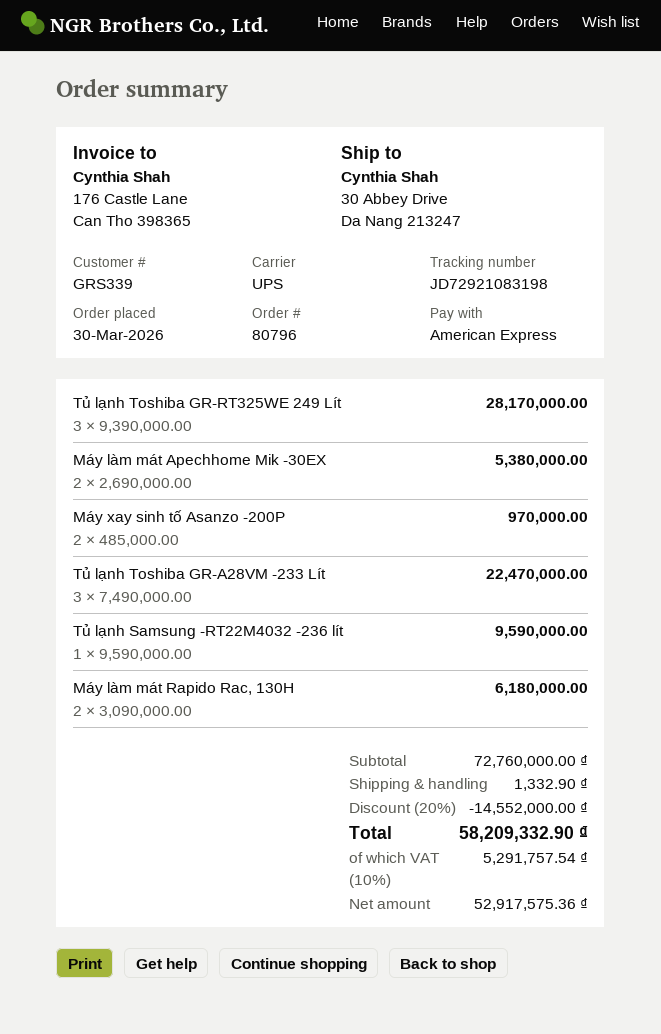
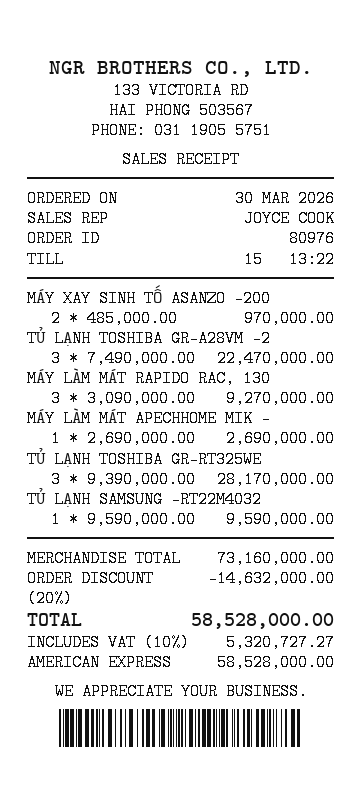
order number: 80796 -> 80976
Máy làm mát Apechhome Mik -30EX: 2 x 2690000.00 = 5380000.00 -> 1 x 2690000.00 = 2690000.00
Máy làm mát Rapido Rac, 130H: 2 x 3090000.00 = 6180000.00 -> 3 x 3090000.00 = 9270000.00
subtotal: 72760000.00 -> 73160000.00
discount: 20% = 14552000.00 -> 20% = 14632000.00
shipping: 1332.90 -> none
tax: 10% = 5291757.54 -> 10% = 5320727.27
total: 58209332.90 -> 58528000.00

